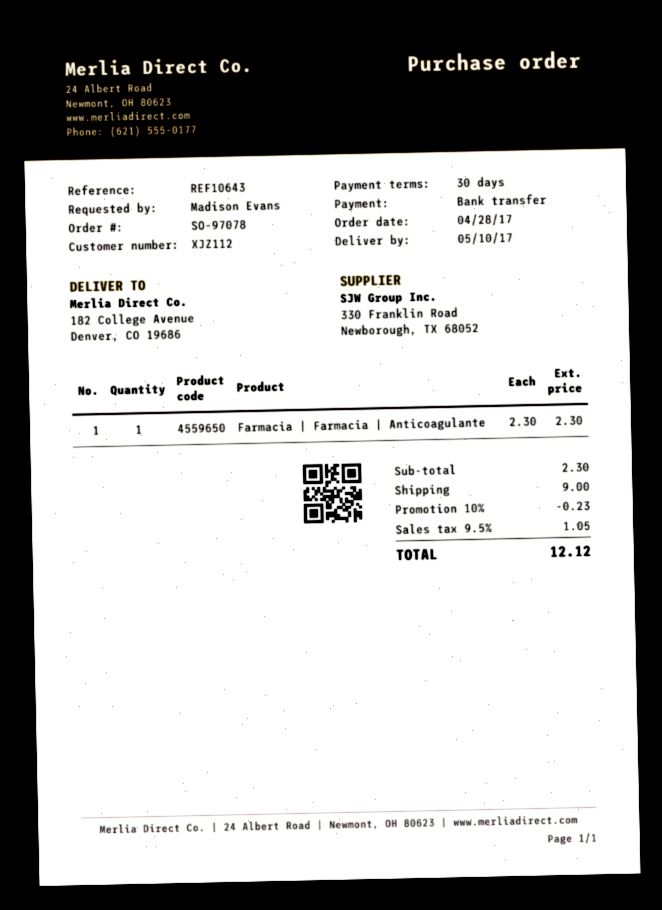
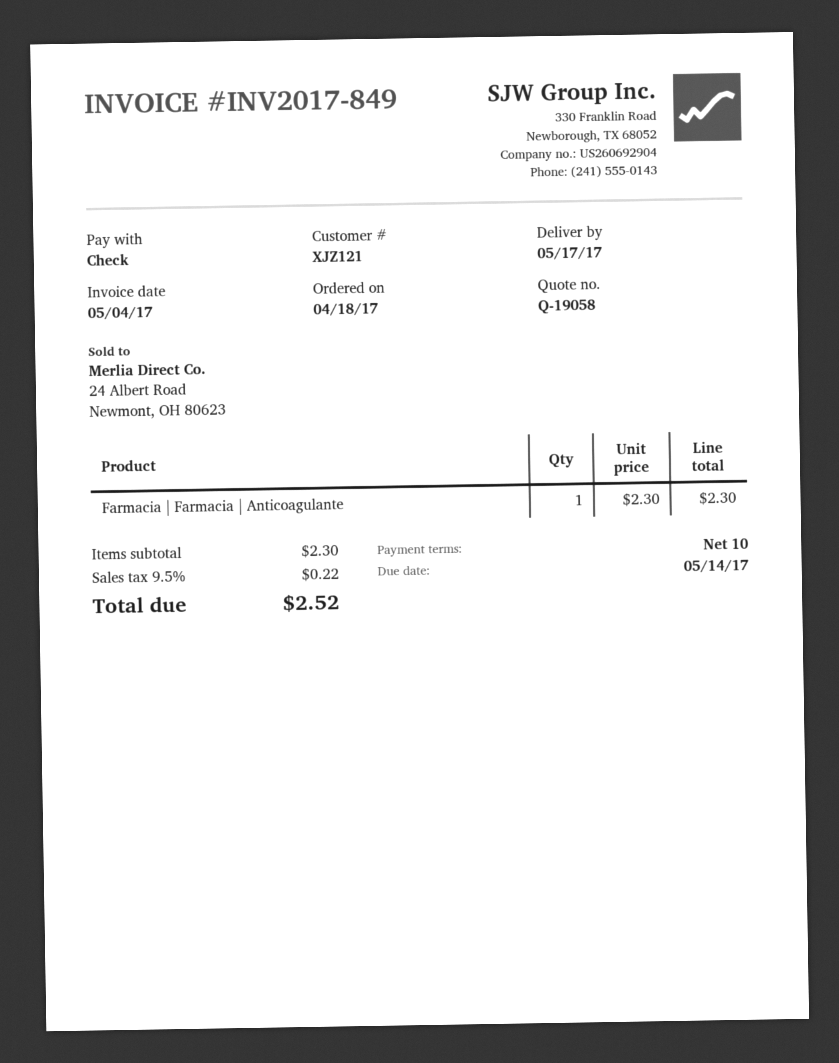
order date: 2017-04-28 -> 2017-04-18
delivery date: 2017-05-10 -> 2017-05-17
payment terms: 30 days -> 10 days
customer number: XJZ112 -> XJZ121
payment method: bank transfer -> cheque
discount: 10% = 0.23 -> none
shipping: 9.00 -> none
tax: 9.5% = 1.05 -> 9.5% = 0.22
total: 12.12 -> 2.52

